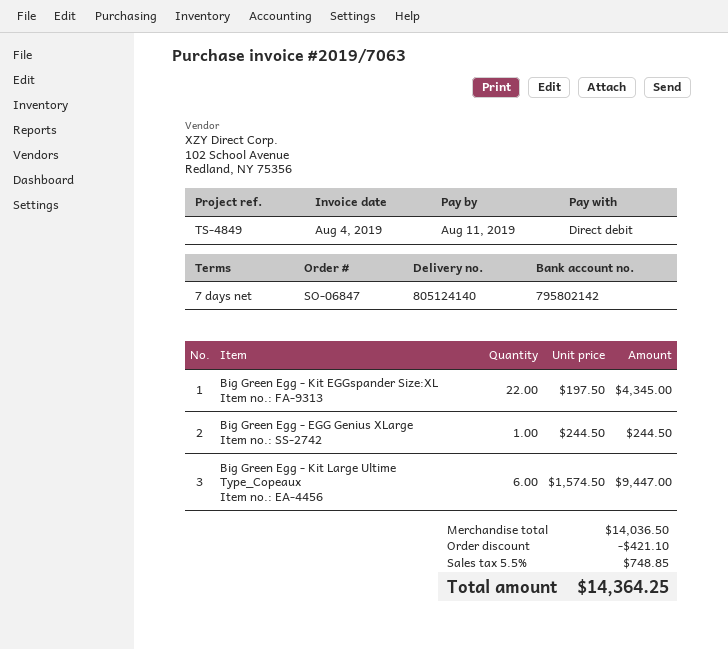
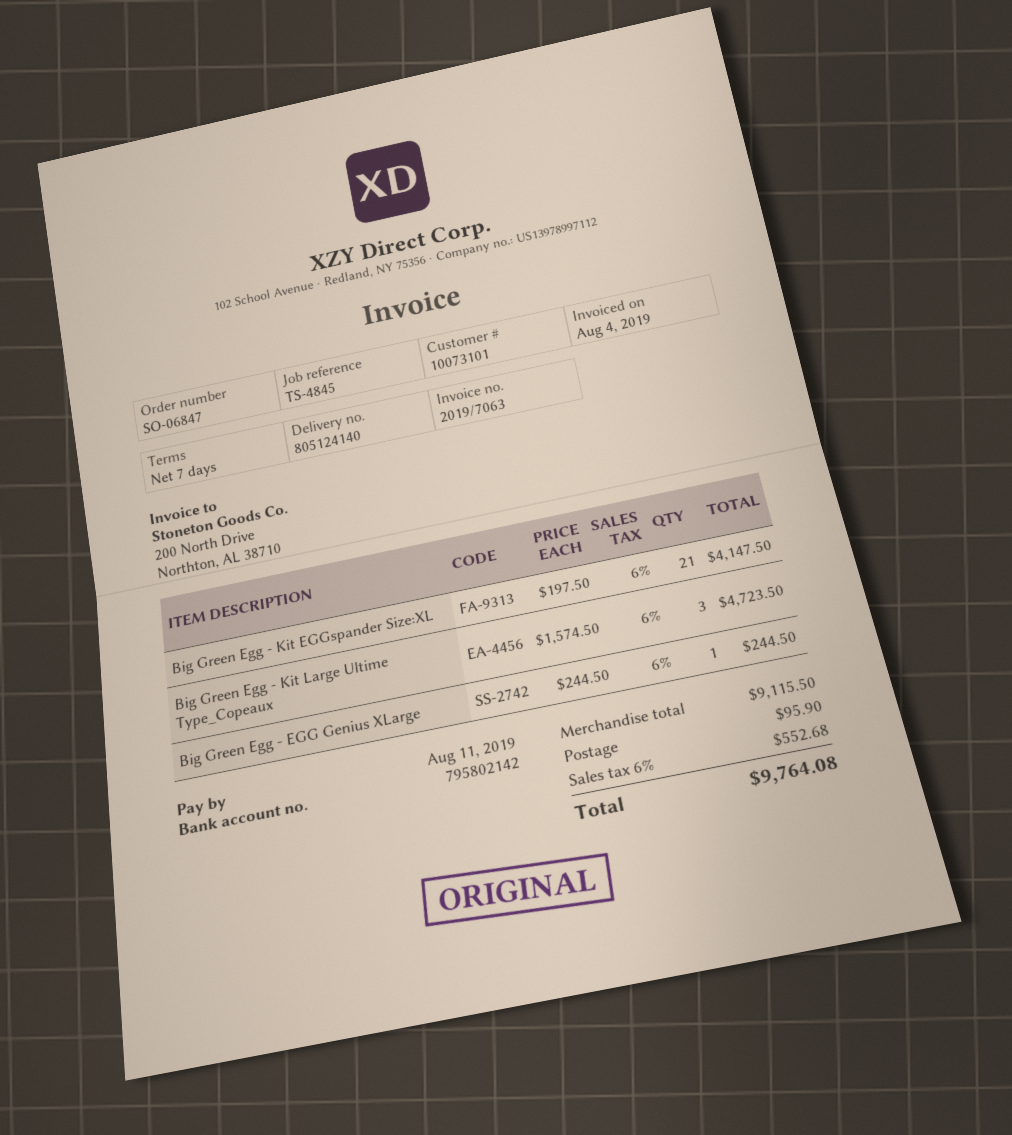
reference: TS-4849 -> TS-4845
Big Green Egg - Kit EGGspander Size:XL: 22 x 197.50 = 4345.00 -> 21 x 197.50 = 4147.50
Big Green Egg - Kit Large Ultime Type_Copeaux: 6 x 1574.50 = 9447.00 -> 3 x 1574.50 = 4723.50
subtotal: 14036.50 -> 9115.50
discount: 421.10 -> none
shipping: none -> 95.90
tax: 5.5% = 748.85 -> 6% = 552.68
total: 14364.25 -> 9764.08

